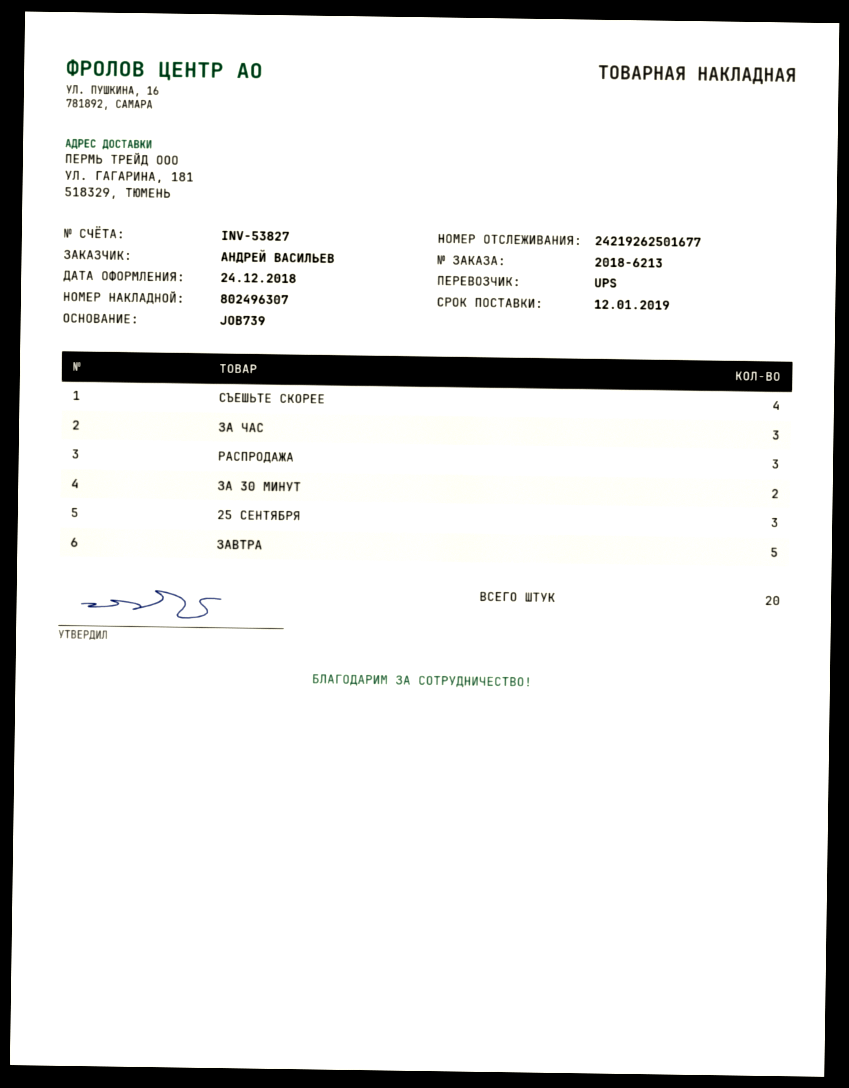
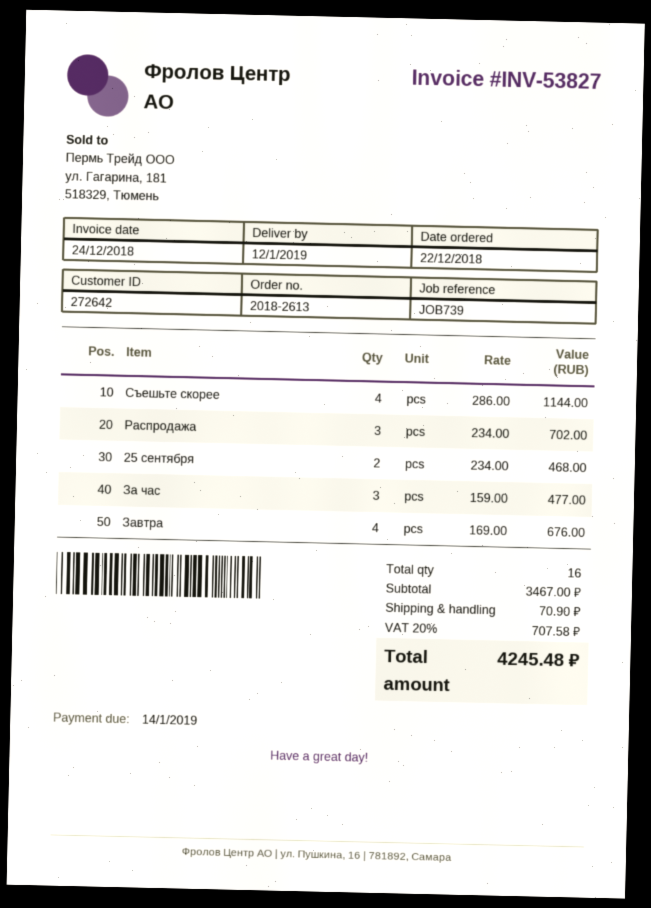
order number: 2018-6213 -> 2018-2613
order date: 2018-12-24 -> 2018-12-22
ЗА 30 МИНУТ: 2 -> none
25 СЕНТЯБРЯ: 3 -> 2
ЗАВТРА: 5 -> 4
total quantity: 20 -> 16

